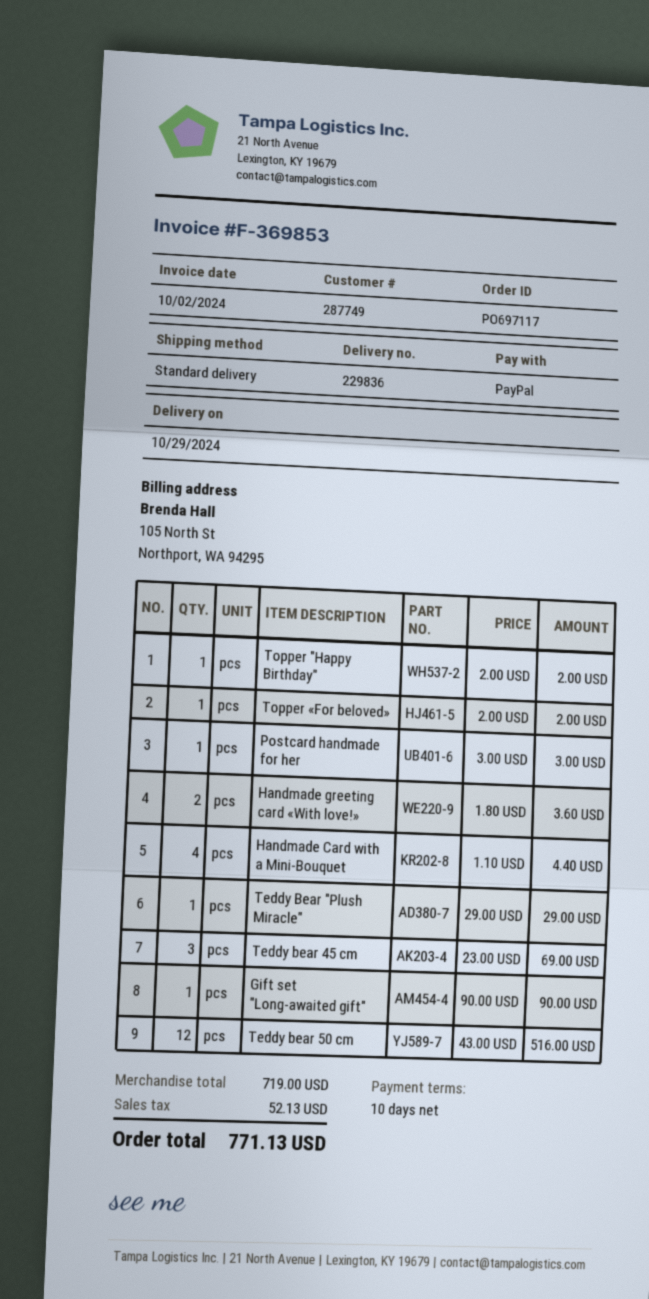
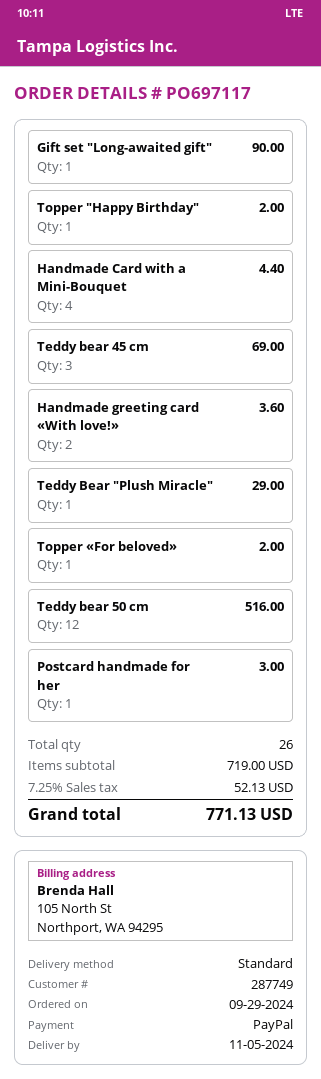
delivery date: 2024-10-29 -> 2024-11-05

